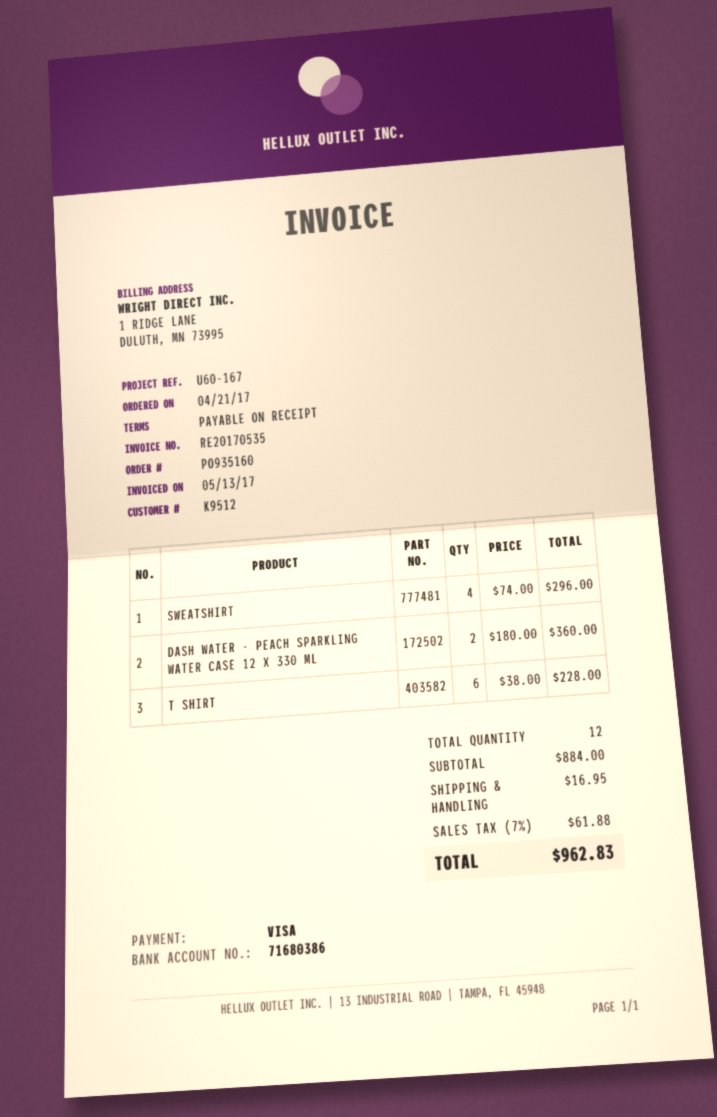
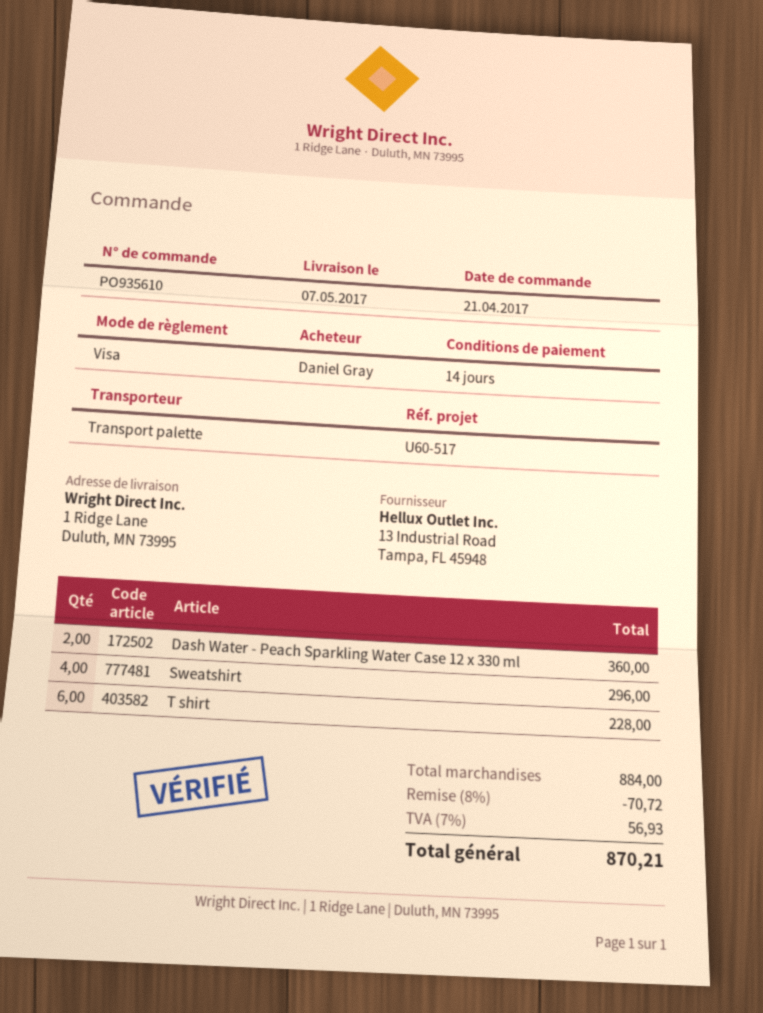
order number: PO935160 -> PO935610
payment terms: on receipt -> 14 days
reference: U60-167 -> U60-517
discount: none -> 8% = 70.72
shipping: 16.95 -> none
tax: 7% = 61.88 -> 7% = 56.93
total: 962.83 -> 870.21

